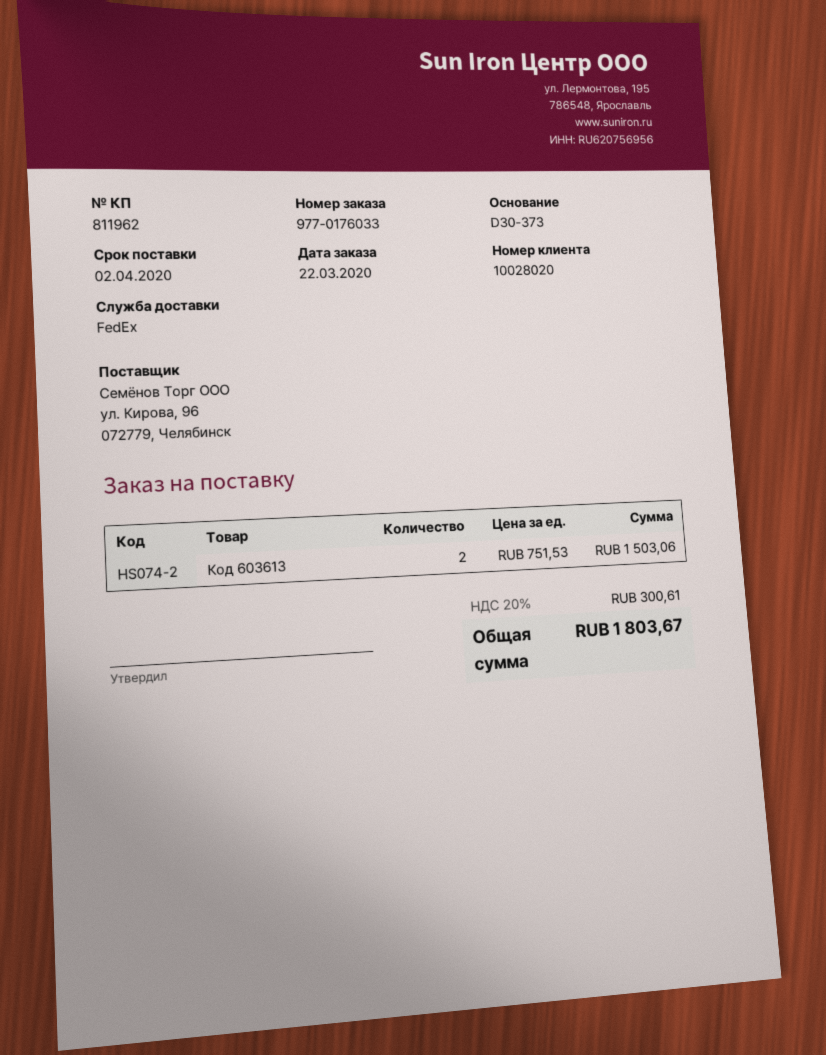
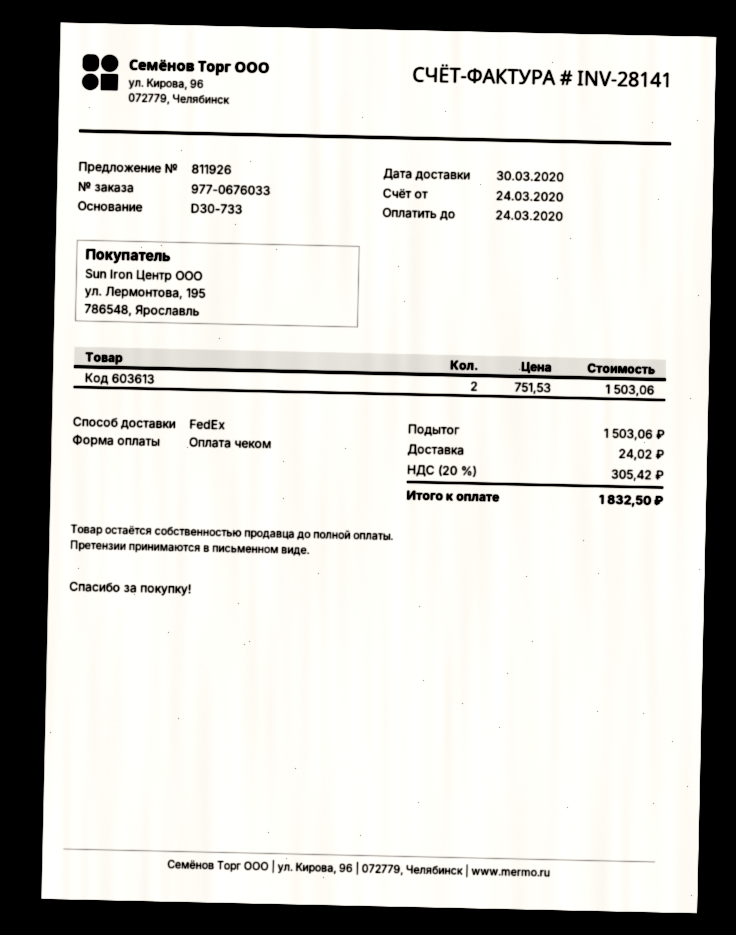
quote number: 811962 -> 811926
order number: 977-0176033 -> 977-0676033
delivery date: 2020-04-02 -> 2020-03-30
reference: D30-373 -> D30-733
shipping: none -> 24.02
tax: 20% = 300.61 -> 20% = 305.42
total: 1803.67 -> 1832.50

